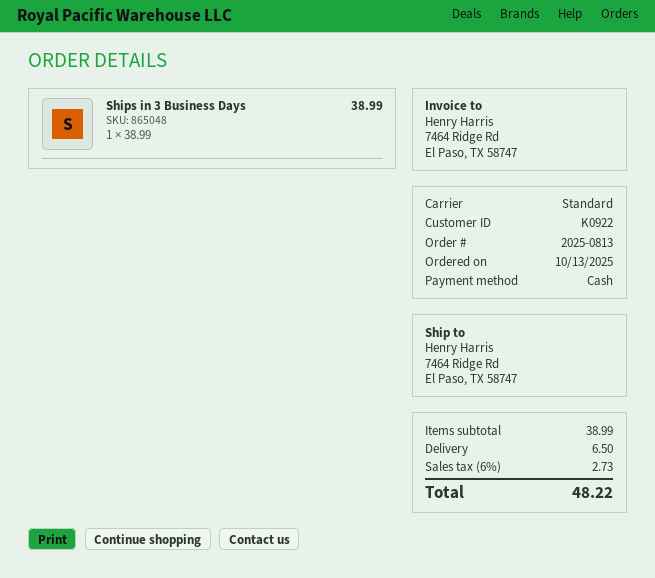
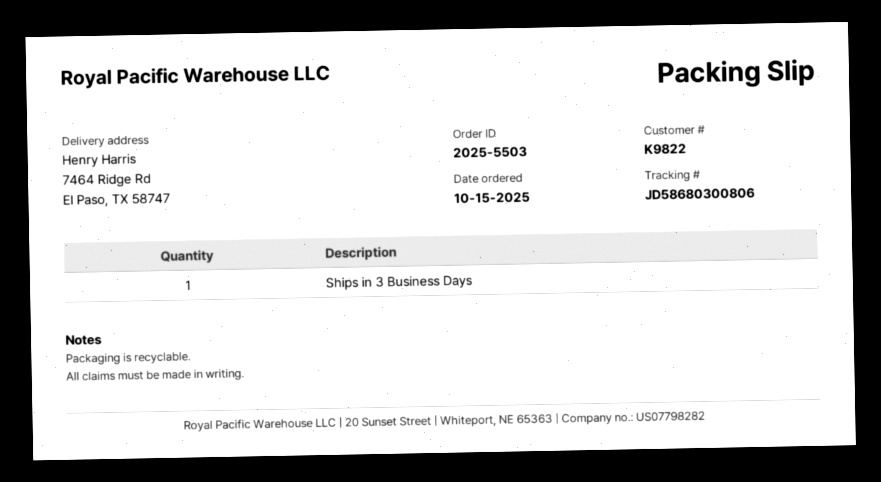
order number: 2025-0813 -> 2025-5503
order date: 2025-10-13 -> 2025-10-15
customer number: K0922 -> K9822

